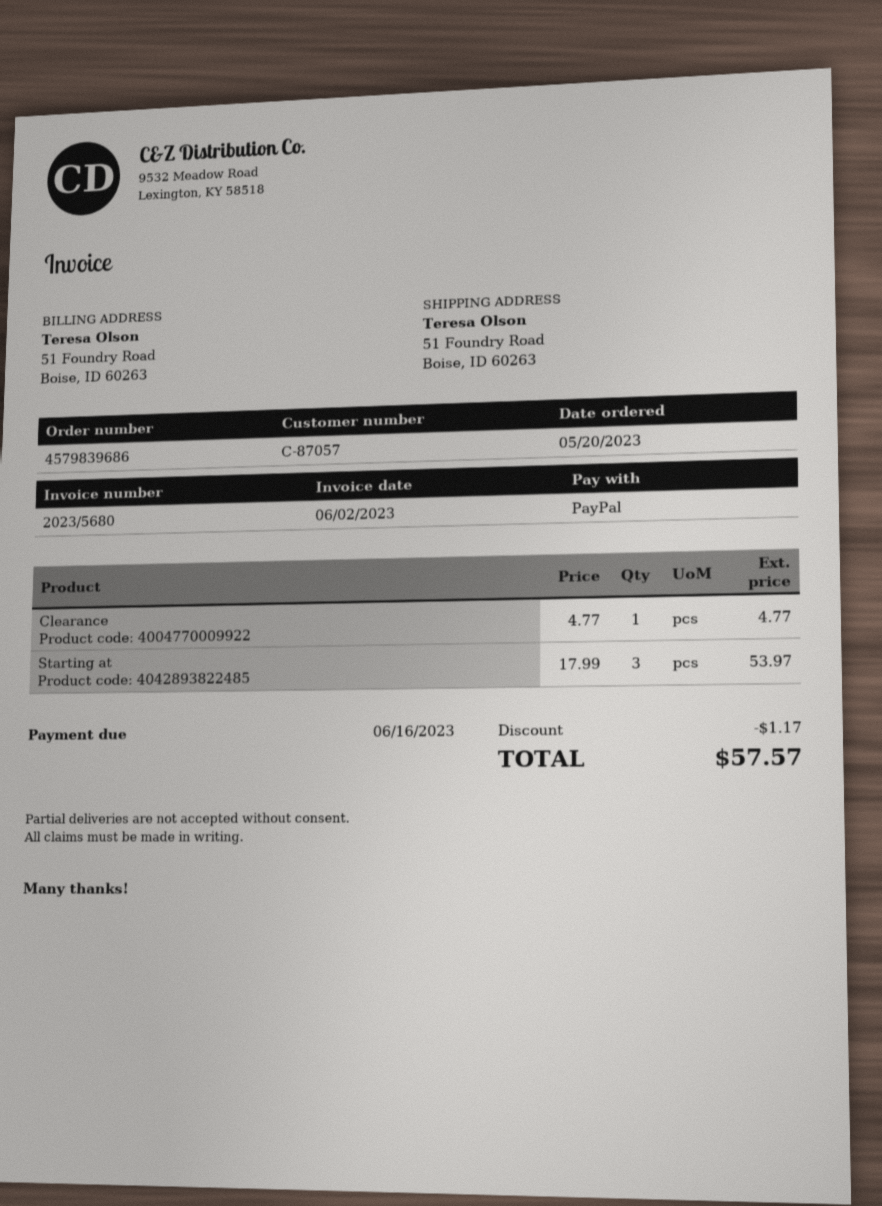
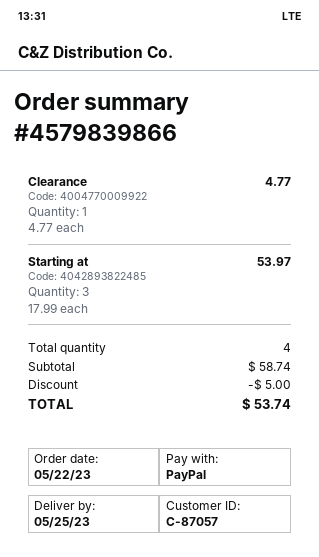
order number: 4579839686 -> 4579839866
order date: 2023-05-20 -> 2023-05-22
discount: 1.17 -> 5.00
total: 57.57 -> 53.74

